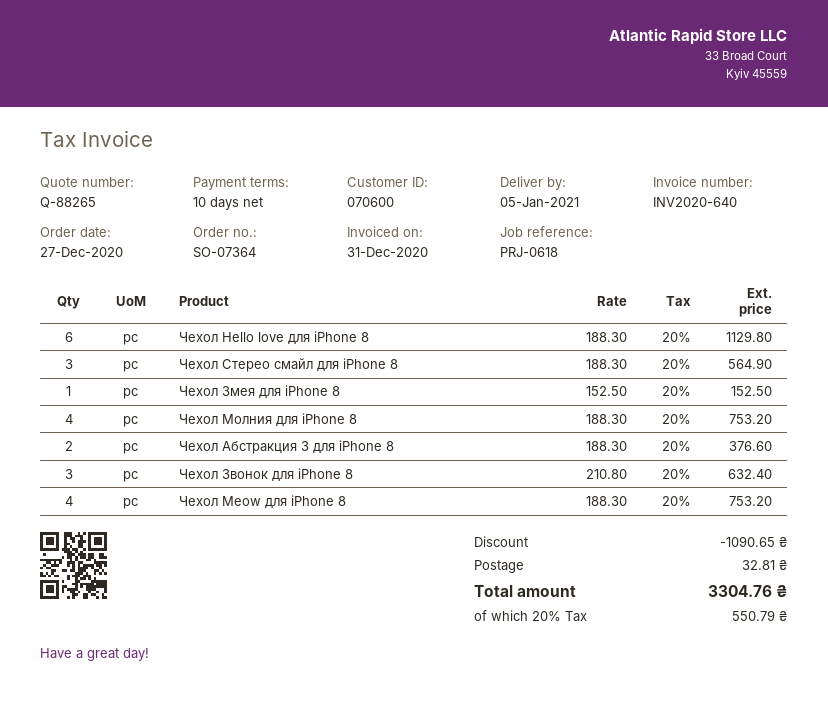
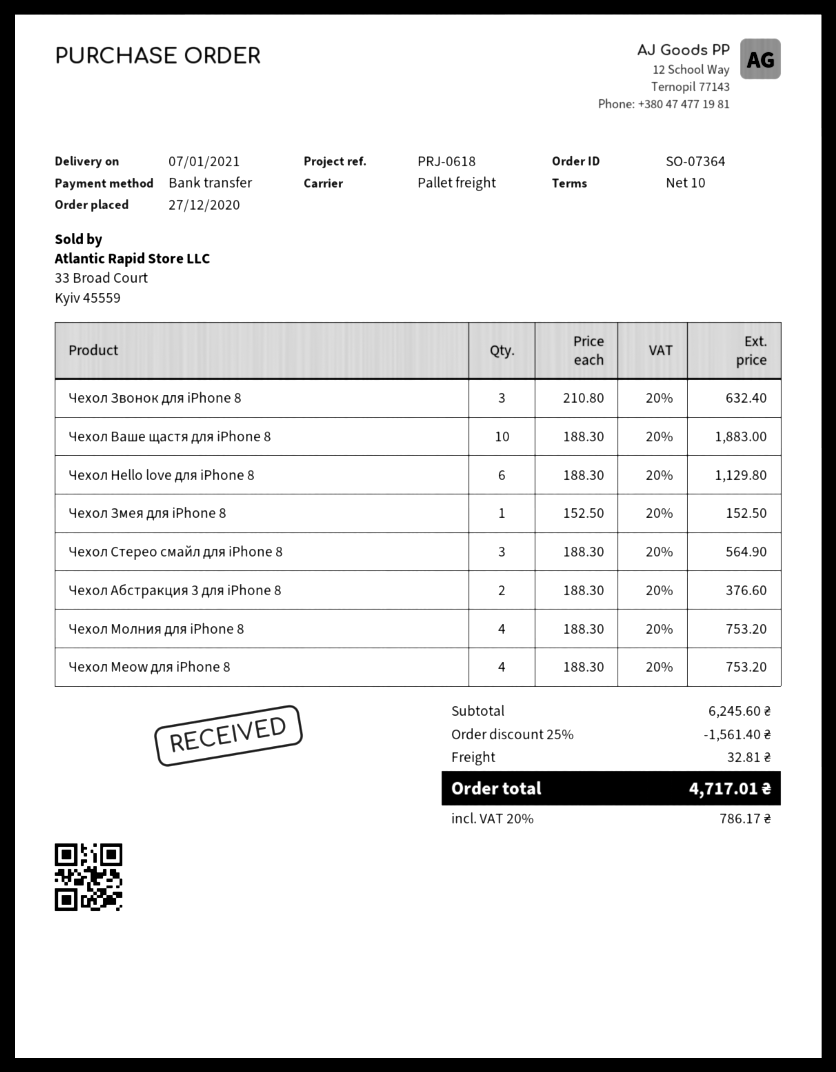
delivery date: 2021-01-05 -> 2021-01-07
Чехол Ваше щастя для iPhone 8: none -> 10 x 188.30 = 1883.00
discount: 1090.65 -> 1561.40
tax: 20% = 550.79 -> 20% = 786.17
total: 3304.76 -> 4717.01

